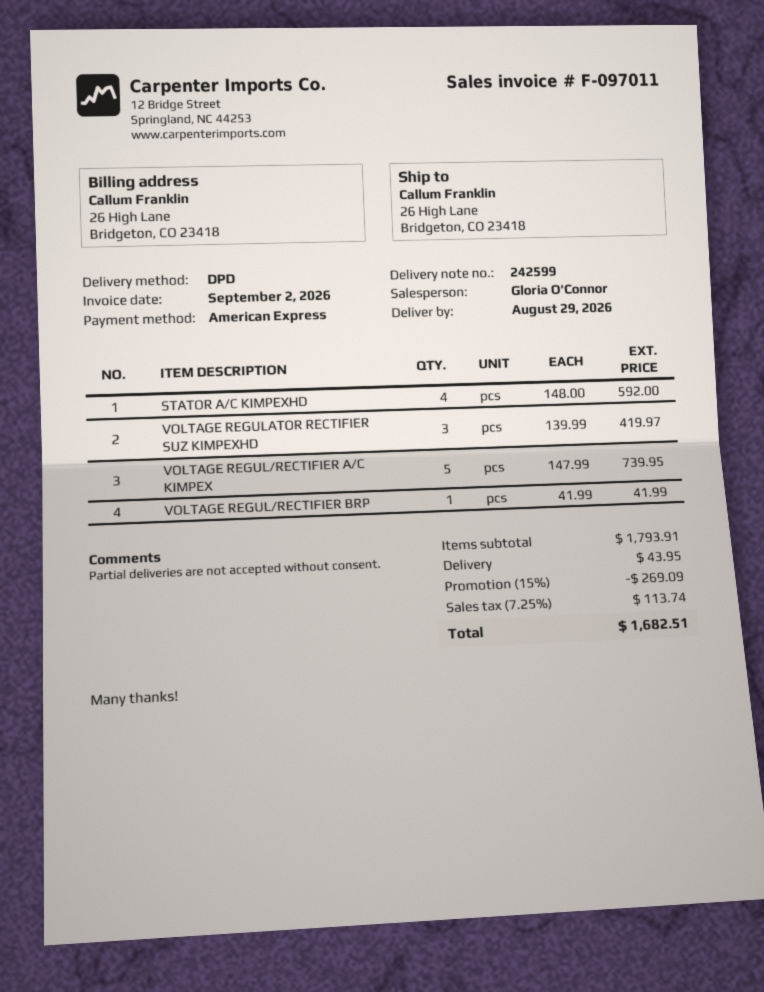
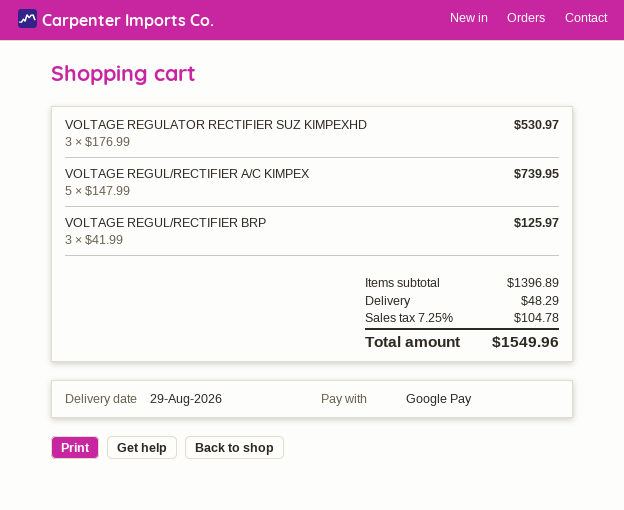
payment method: American Express -> Google Pay
STATOR A/C KIMPEXHD: 4 x 148.00 = 592.00 -> none
VOLTAGE REGULATOR RECTIFIER SUZ KIMPEXHD: 3 x 139.99 = 419.97 -> 3 x 176.99 = 530.97
VOLTAGE REGUL/RECTIFIER BRP: 1 x 41.99 = 41.99 -> 3 x 41.99 = 125.97
subtotal: 1793.91 -> 1396.89
discount: 15% = 269.09 -> none
shipping: 43.95 -> 48.29
tax: 7.25% = 113.74 -> 7.25% = 104.78
total: 1682.51 -> 1549.96

